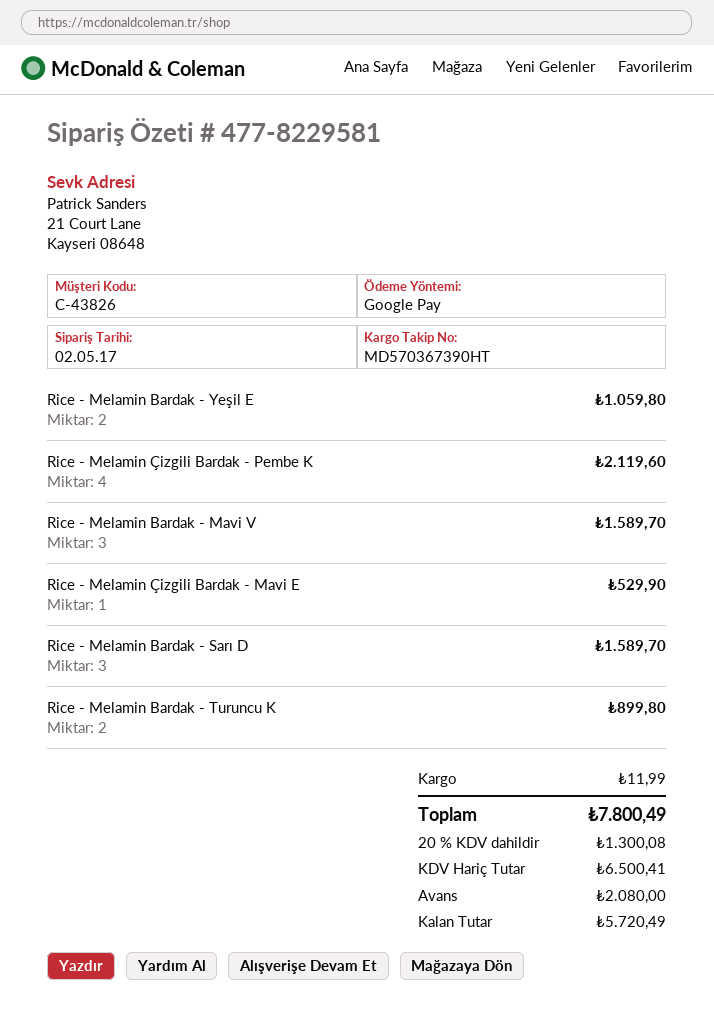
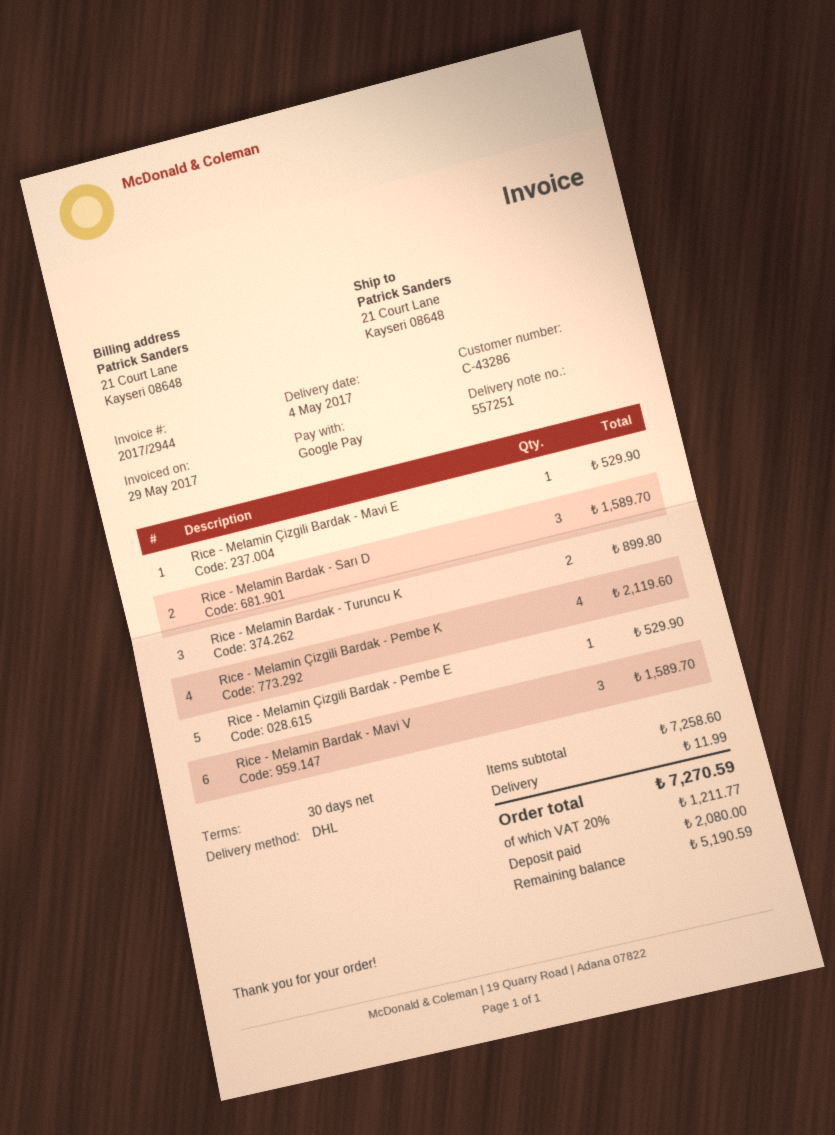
customer number: C-43826 -> C-43286
Rice - Melamin Bardak - Yeşil E: 2 for 1059.80 -> none
Rice - Melamin Çizgili Bardak - Pembe E: none -> 1 for 529.90
tax: 20% = 1300.08 -> 20% = 1211.77
total: 7800.49 -> 7270.59
balance: 5720.49 -> 5190.59

